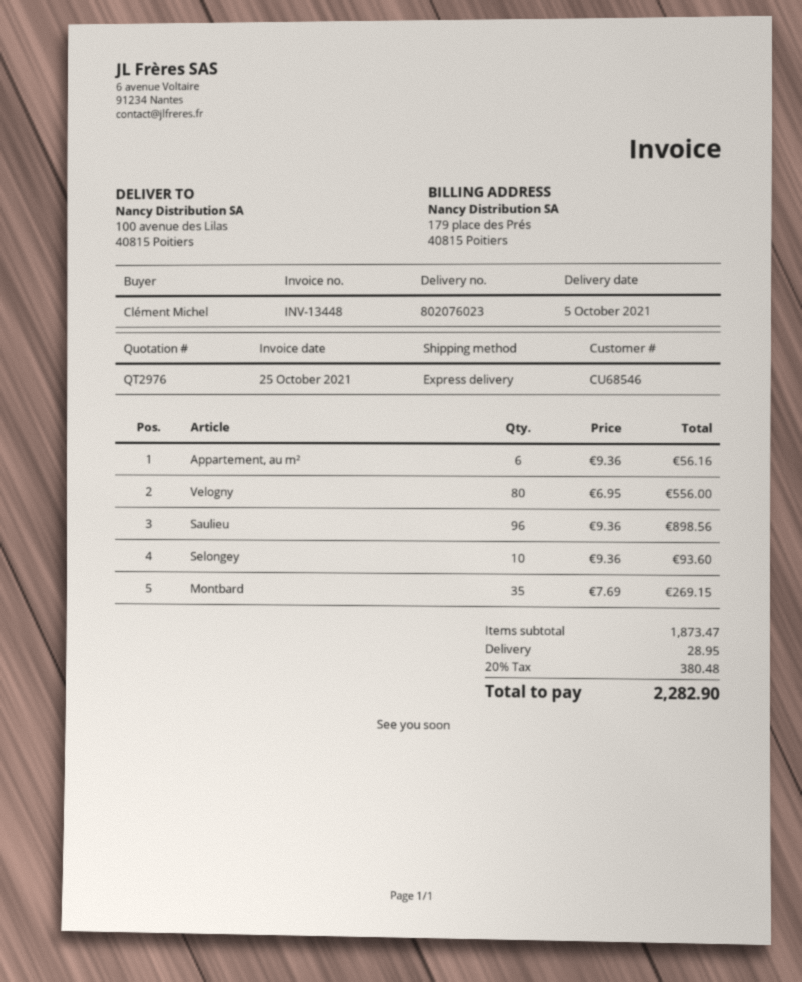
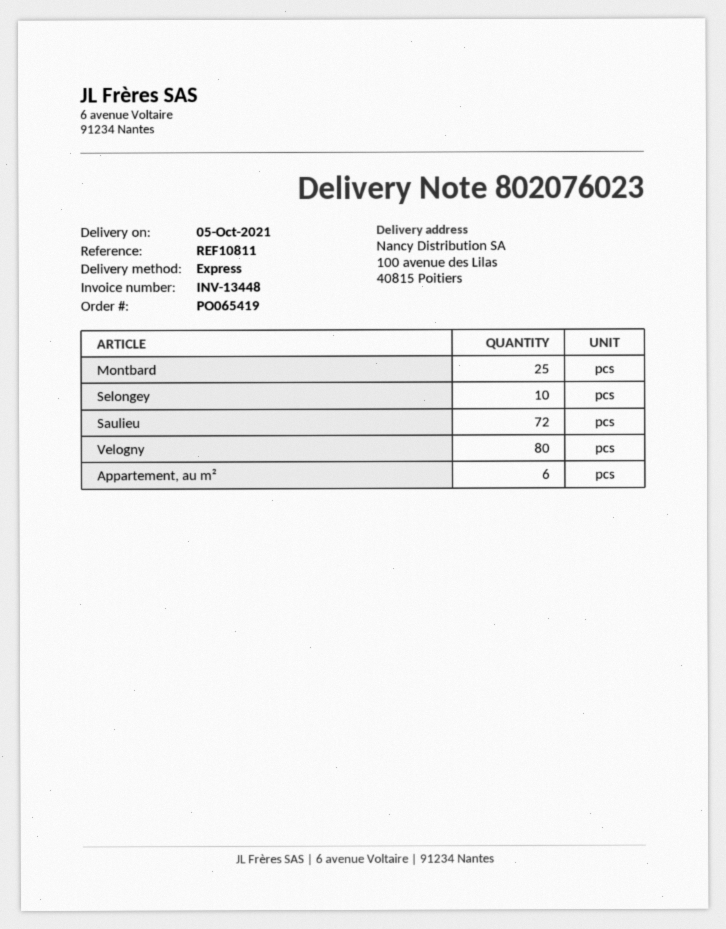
Saulieu: 96 -> 72
Montbard: 35 -> 25

